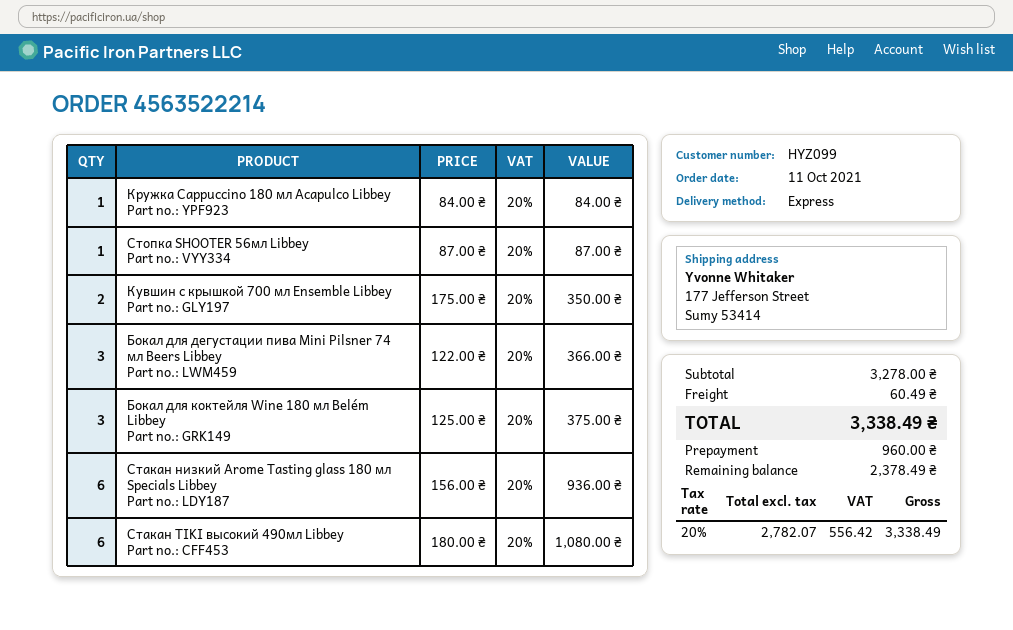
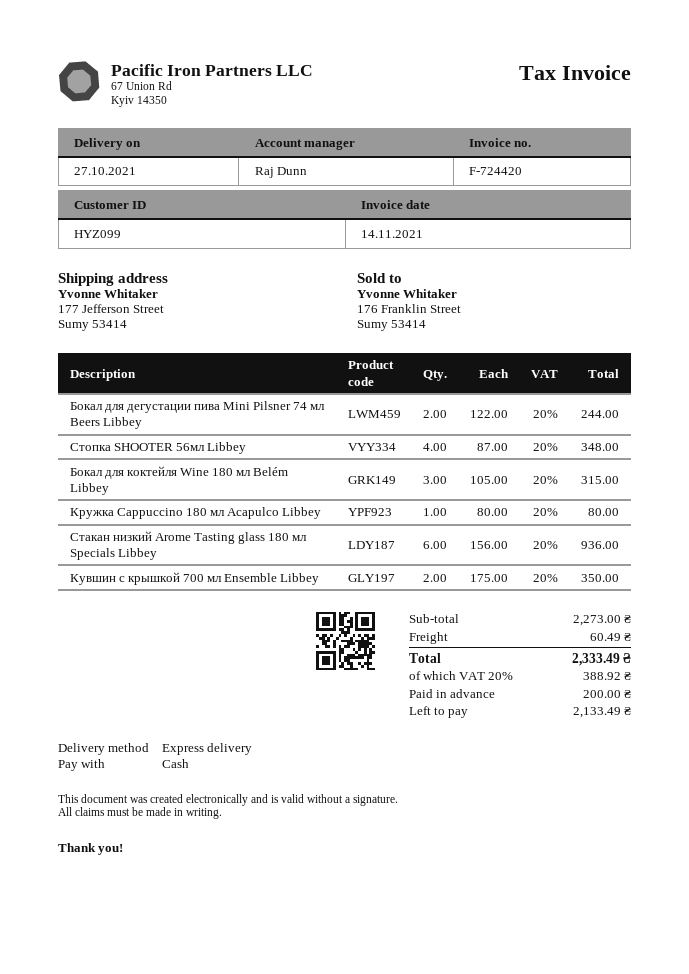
Кружка Cappuccino 180 мл Acapulco Libbey: 1 x 84.00 = 84.00 -> 1 x 80.00 = 80.00
Стопка SHOOTER 56мл Libbey: 1 x 87.00 = 87.00 -> 4 x 87.00 = 348.00
Бокал для дегустации пива Mini Pilsner 74 мл Beers Libbey: 3 x 122.00 = 366.00 -> 2 x 122.00 = 244.00
Бокал для коктейля Wine 180 мл Belém Libbey: 3 x 125.00 = 375.00 -> 3 x 105.00 = 315.00
Стакан TIKI высокий 490мл Libbey: 6 x 180.00 = 1080.00 -> none
subtotal: 3278.00 -> 2273.00
tax: 20% = 556.42 -> 20% = 388.92
total: 3338.49 -> 2333.49
deposit: 960.00 -> 200.00
balance: 2378.49 -> 2133.49

